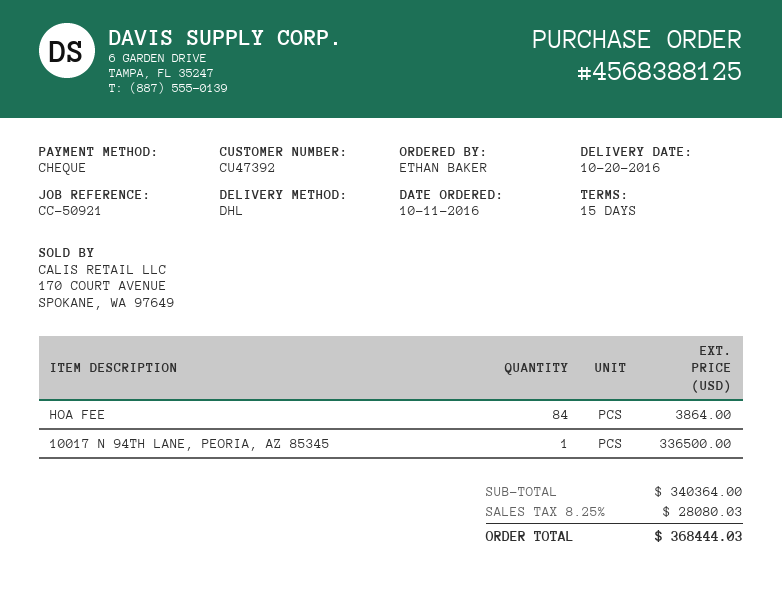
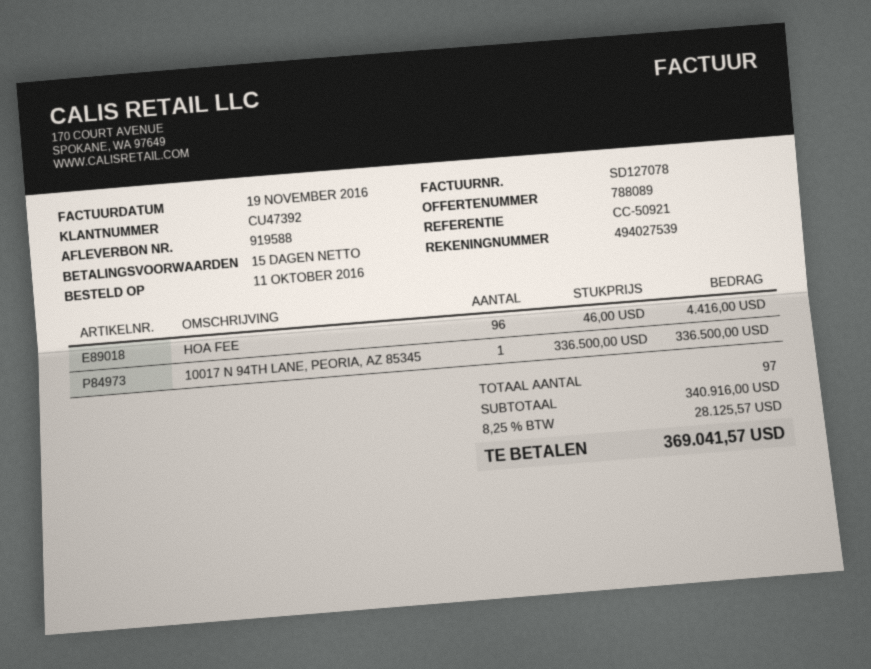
HOA FEE: 84 for 3864.00 -> 96 for 4416.00
subtotal: 340364.00 -> 340916.00
tax: 8.25% = 28080.03 -> 8.25% = 28125.57
total: 368444.03 -> 369041.57

